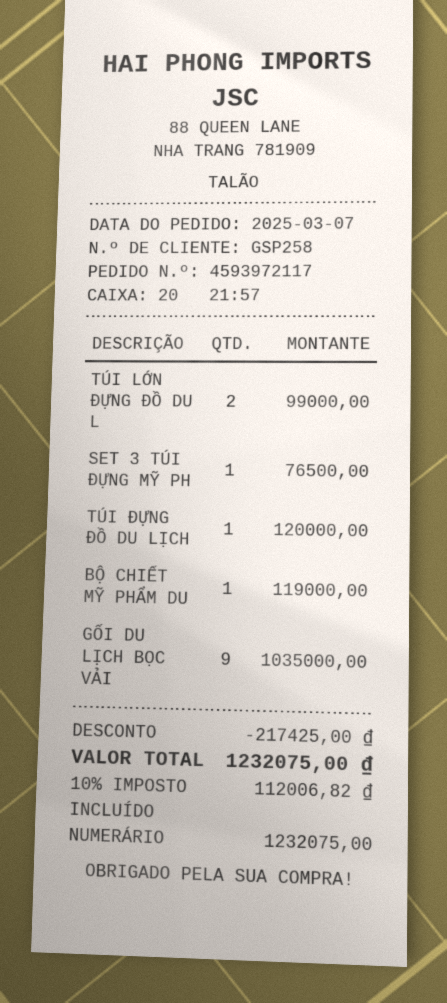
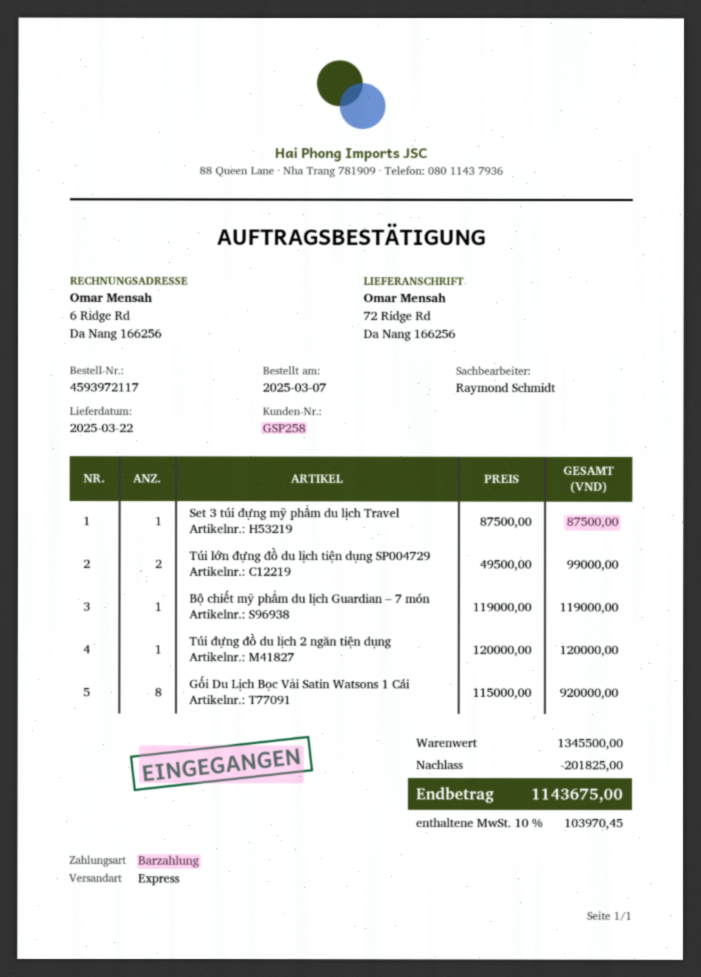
SET 3 TÚI ĐỰNG MỸ PH: 1 for 76500.00 -> 1 for 87500.00
GỐI DU LỊCH BỌC VẢI: 9 for 1035000.00 -> 8 for 920000.00
discount: 217425.00 -> 201825.00
tax: 10% = 112006.82 -> 10% = 103970.45
total: 1232075.00 -> 1143675.00

